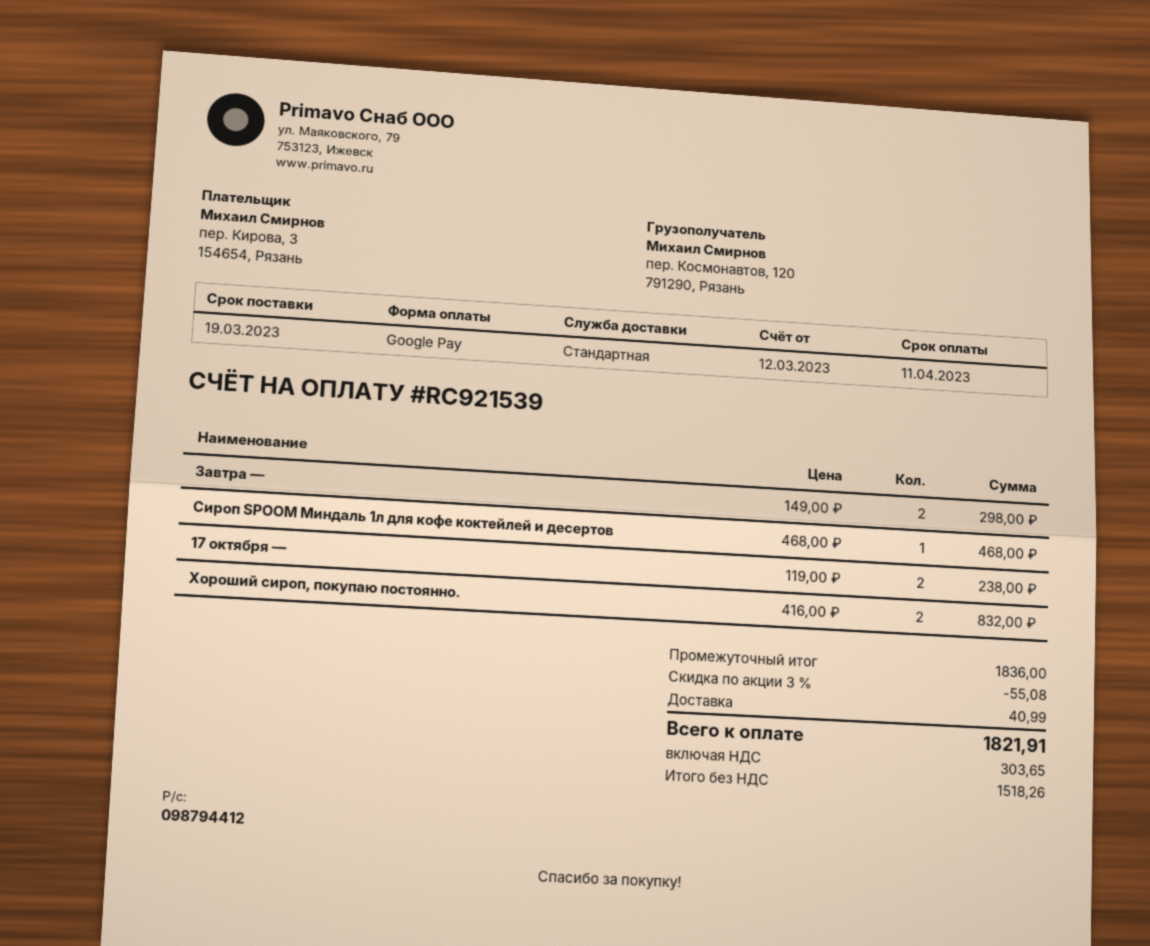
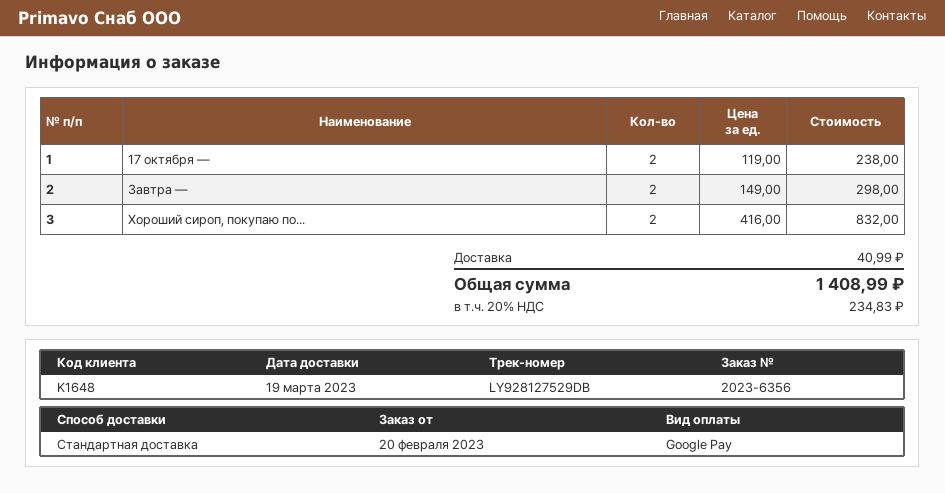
Сироп SPOOM Миндаль 1л для кофе коктейлей и десертов: 1 x 468.00 = 468.00 -> none
discount: 3% = 55.08 -> none
tax: 303.65 -> 234.83
total: 1821.91 -> 1408.99

